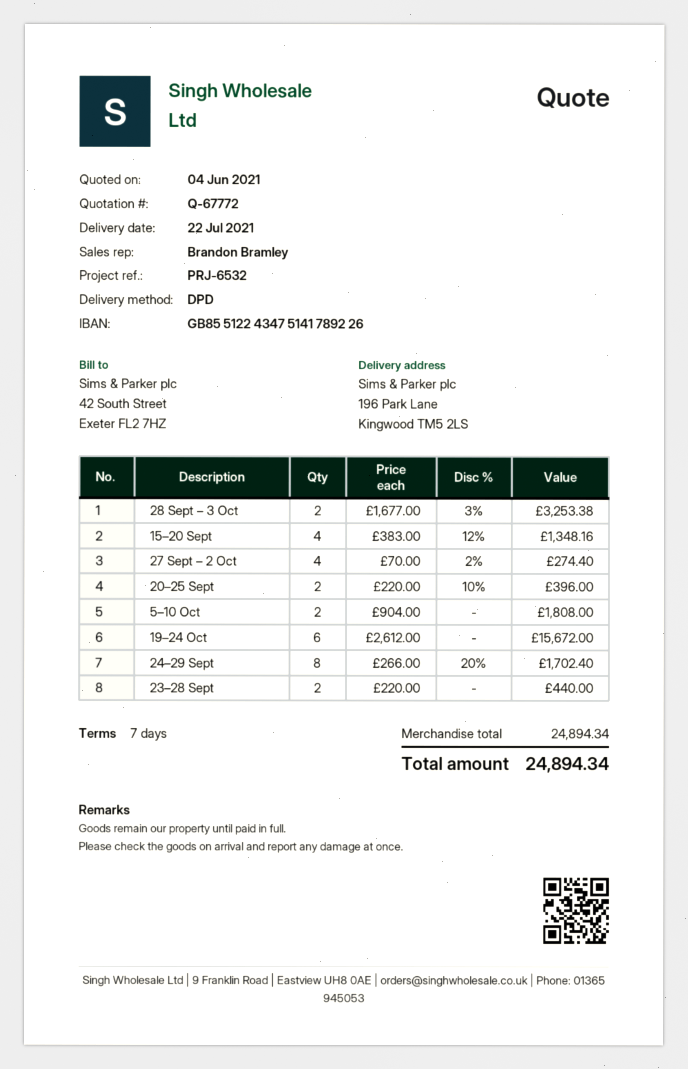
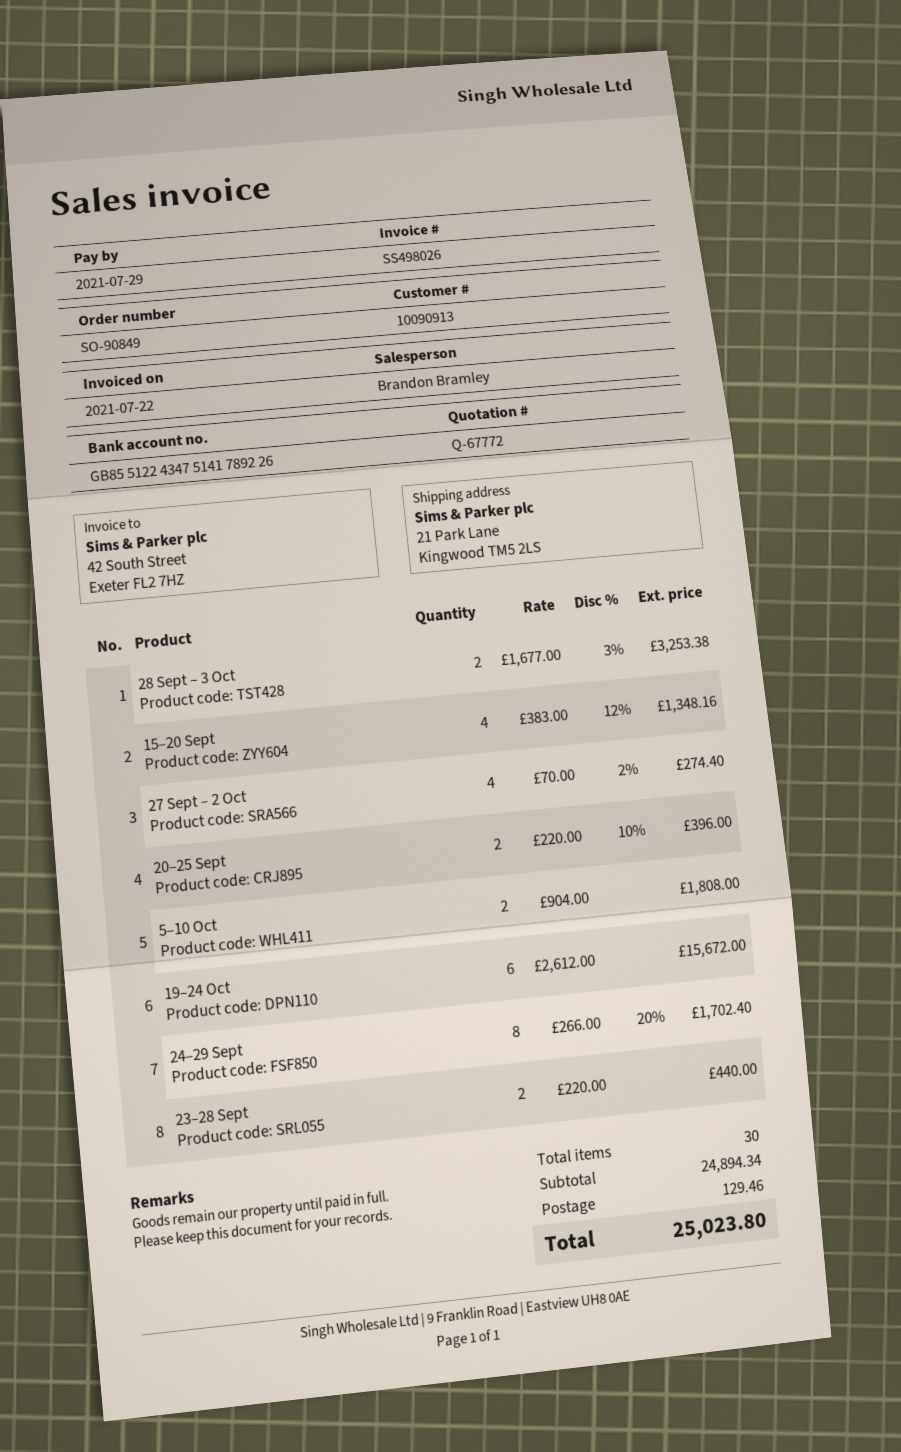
ship to: 196 Park Lane, Kingwood TM5 2LS -> 21 Park Lane, Kingwood TM5 2LS
shipping: none -> 129.46
total: 24894.34 -> 25023.80

